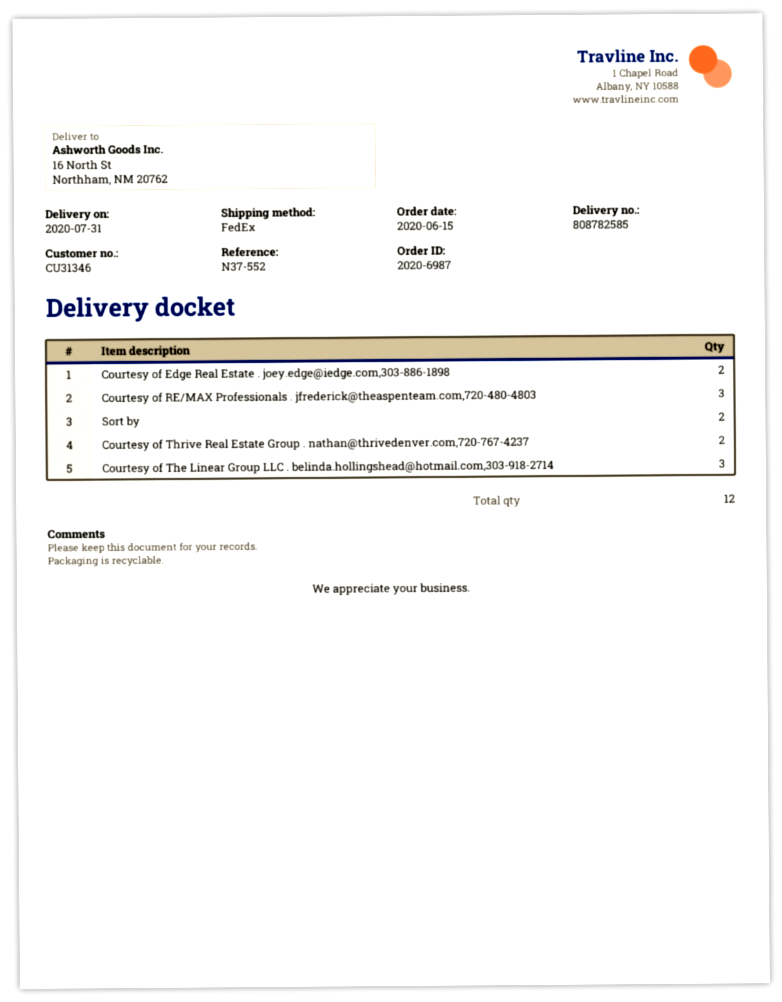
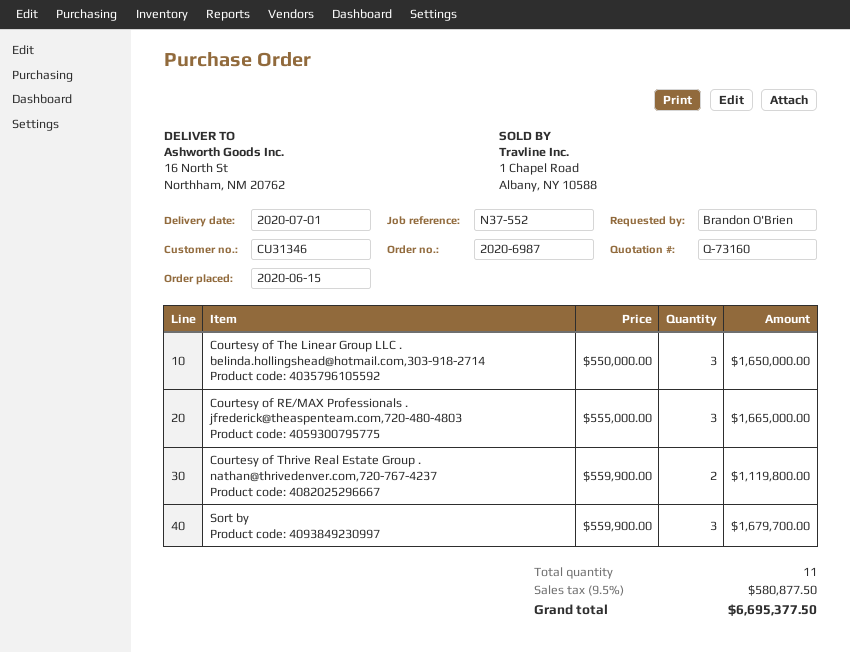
delivery date: 2020-07-31 -> 2020-07-01
Courtesy of Edge Real Estate . joey.edge@iedge.com,303-886-1898: 2 -> none
Sort by: 2 -> 3
total quantity: 12 -> 11

